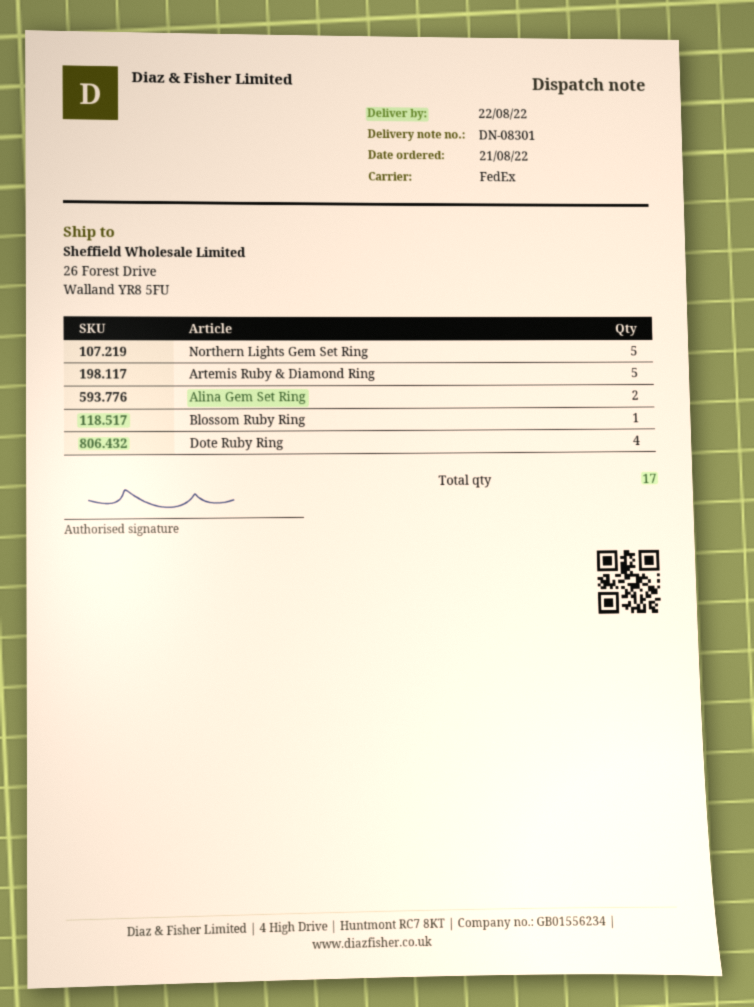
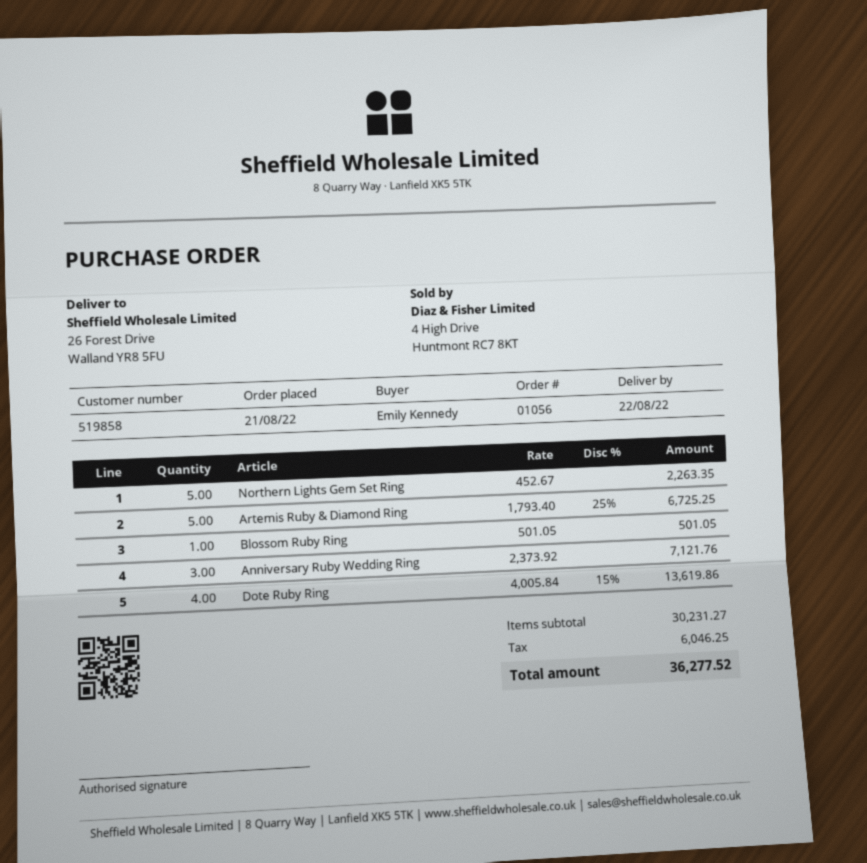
Alina Gem Set Ring: 2 -> none
Anniversary Ruby Wedding Ring: none -> 3

